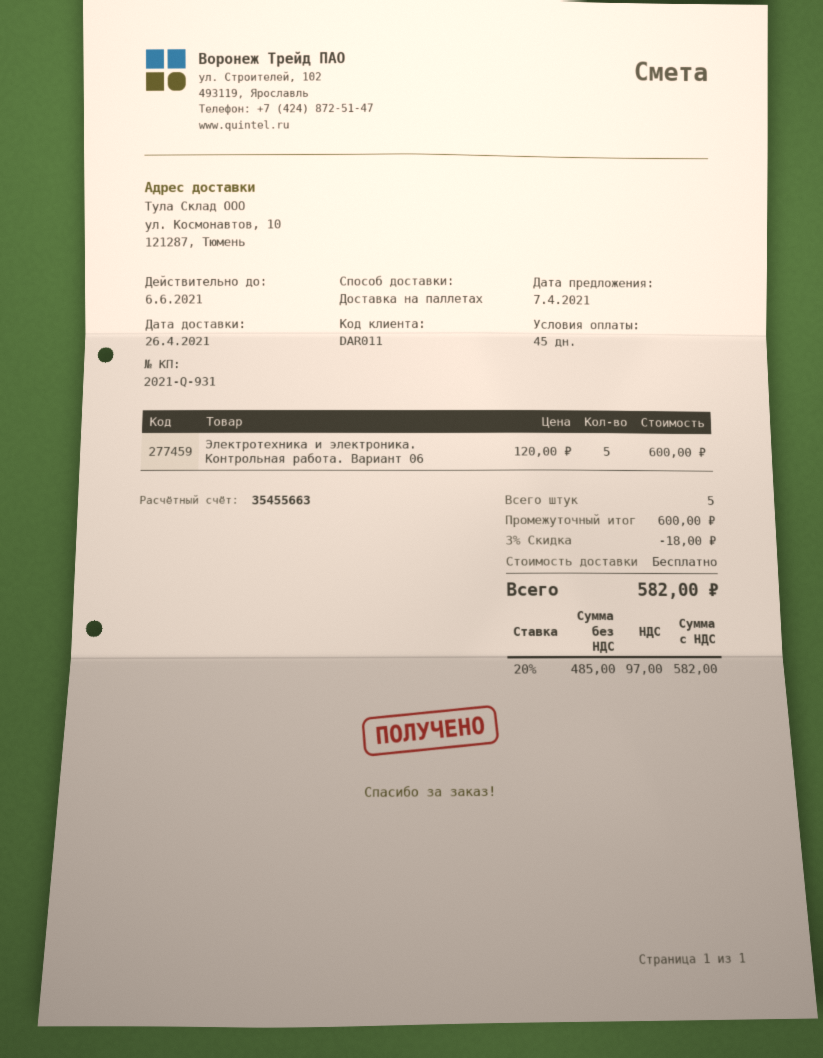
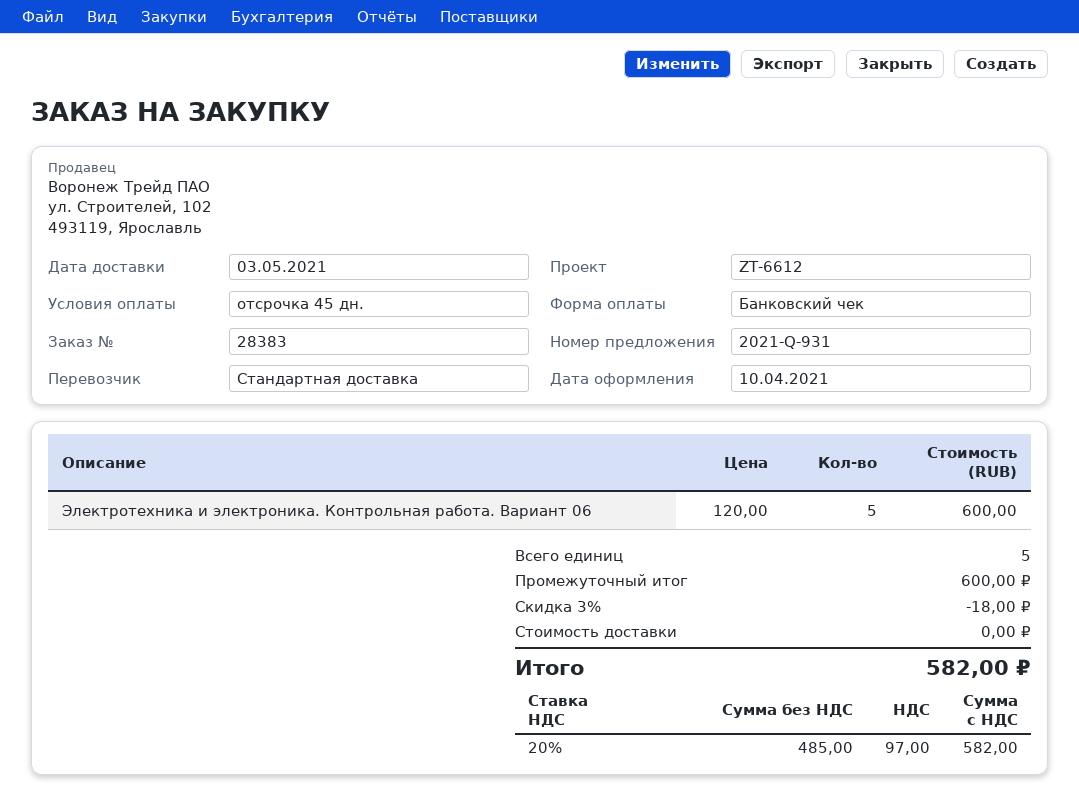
delivery date: 2021-04-26 -> 2021-05-03
shipping method: pallet freight -> standard

